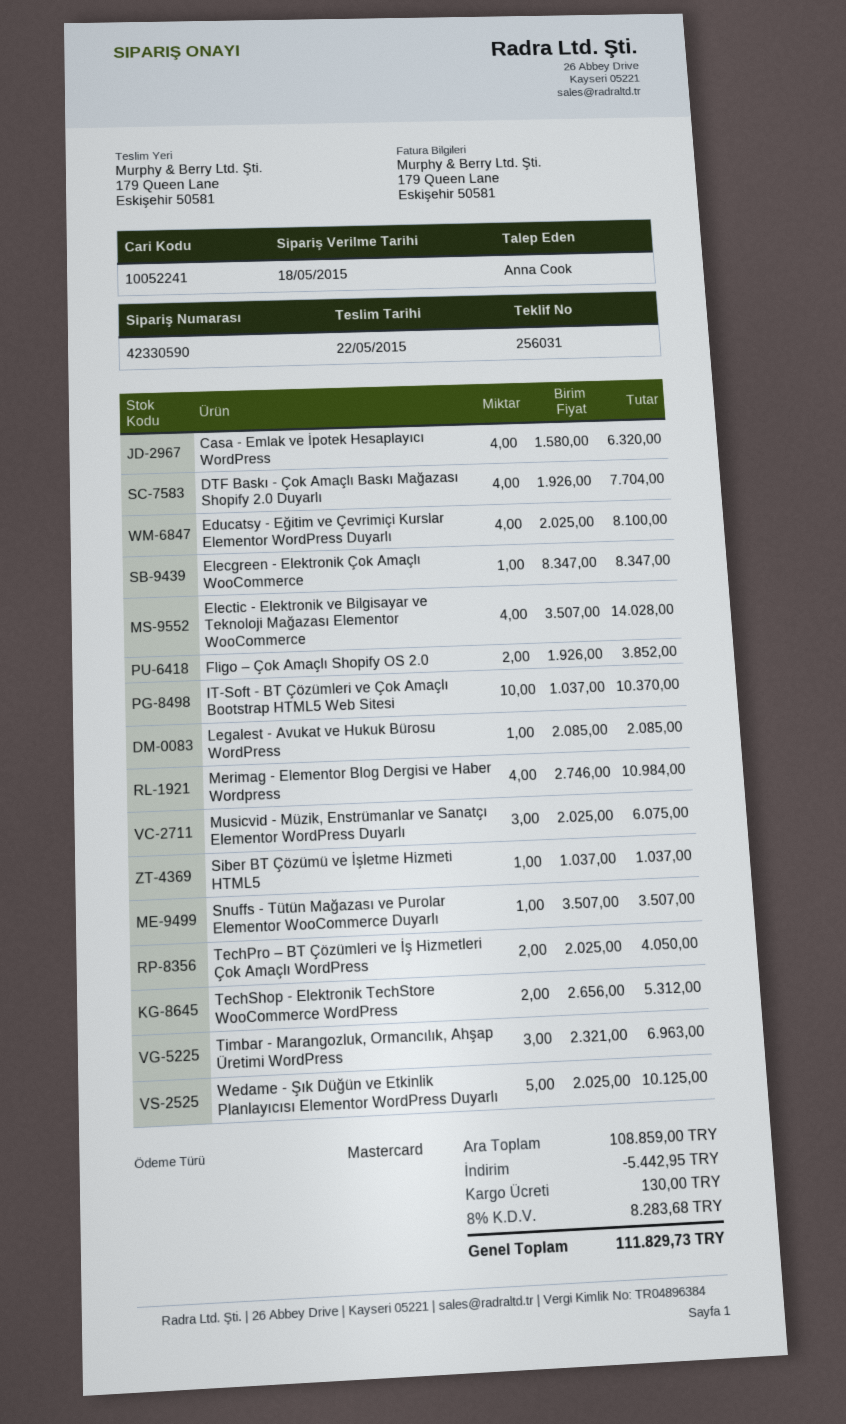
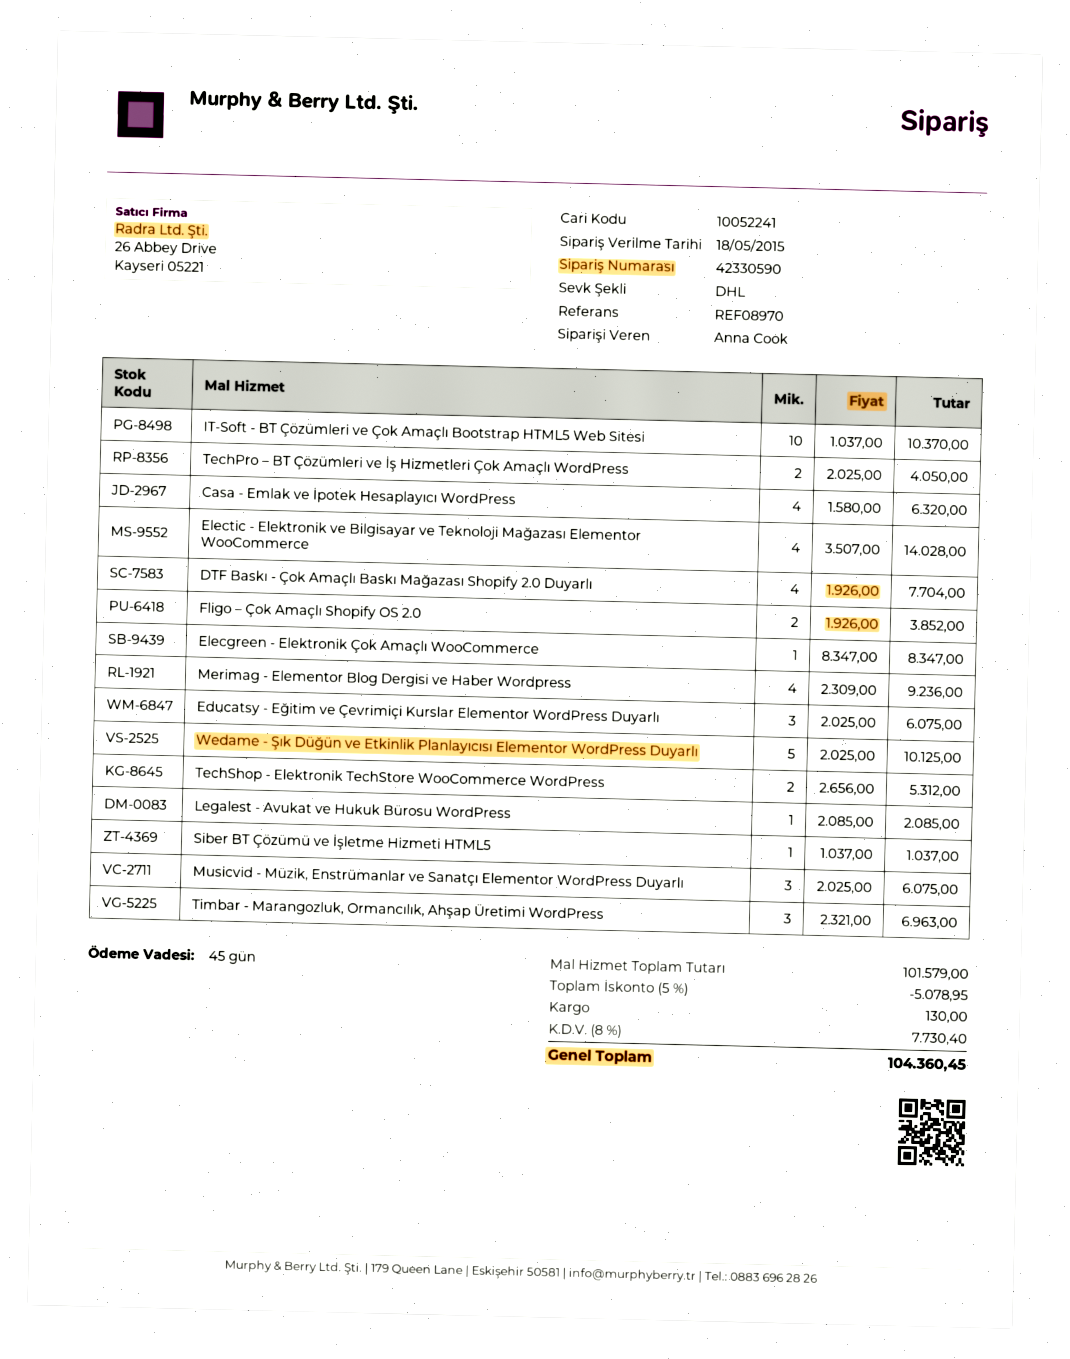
Educatsy - Eğitim ve Çevrimiçi Kurslar Elementor WordPress Duyarlı: 4 x 2025.00 = 8100.00 -> 3 x 2025.00 = 6075.00
Merimag - Elementor Blog Dergisi ve Haber Wordpress: 4 x 2746.00 = 10984.00 -> 4 x 2309.00 = 9236.00
Snuffs - Tütün Mağazası ve Purolar Elementor WooCommerce Duyarlı: 1 x 3507.00 = 3507.00 -> none
subtotal: 108859.00 -> 101579.00
discount: 5442.95 -> 5078.95
tax: 8% = 8283.68 -> 8% = 7730.40
total: 111829.73 -> 104360.45

